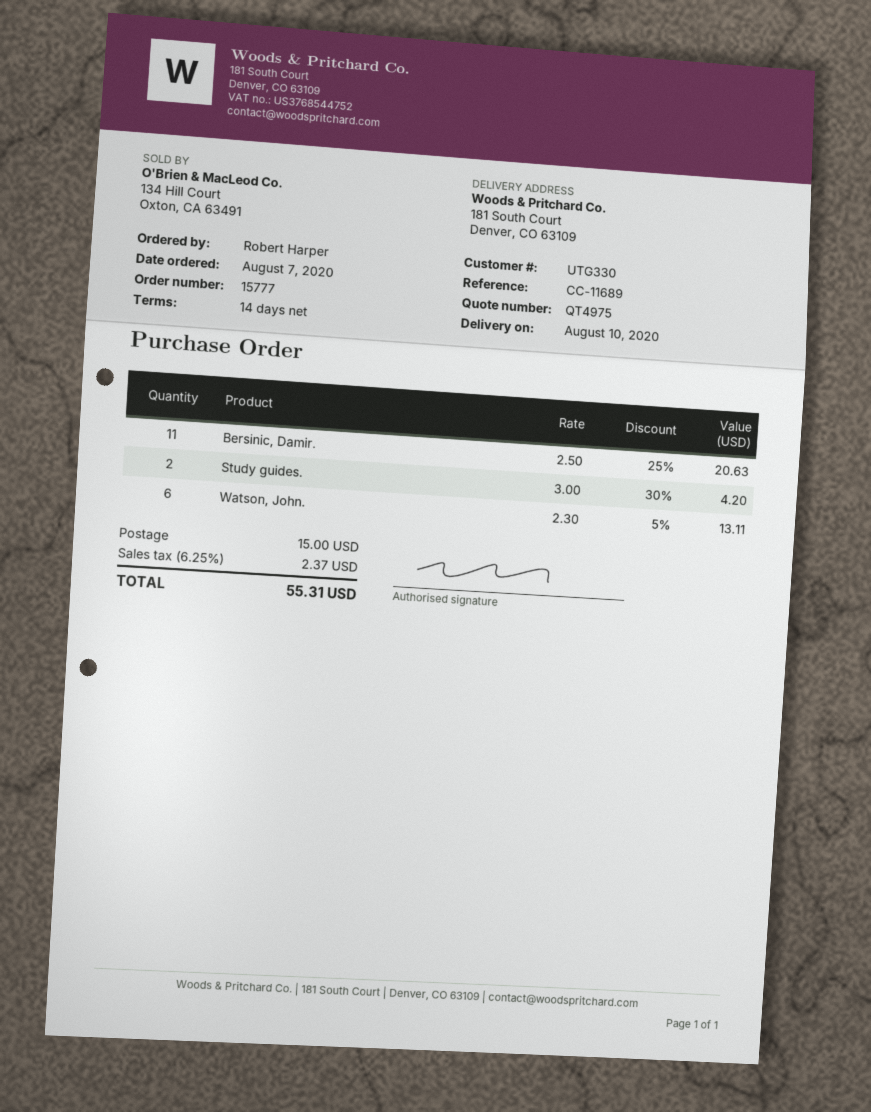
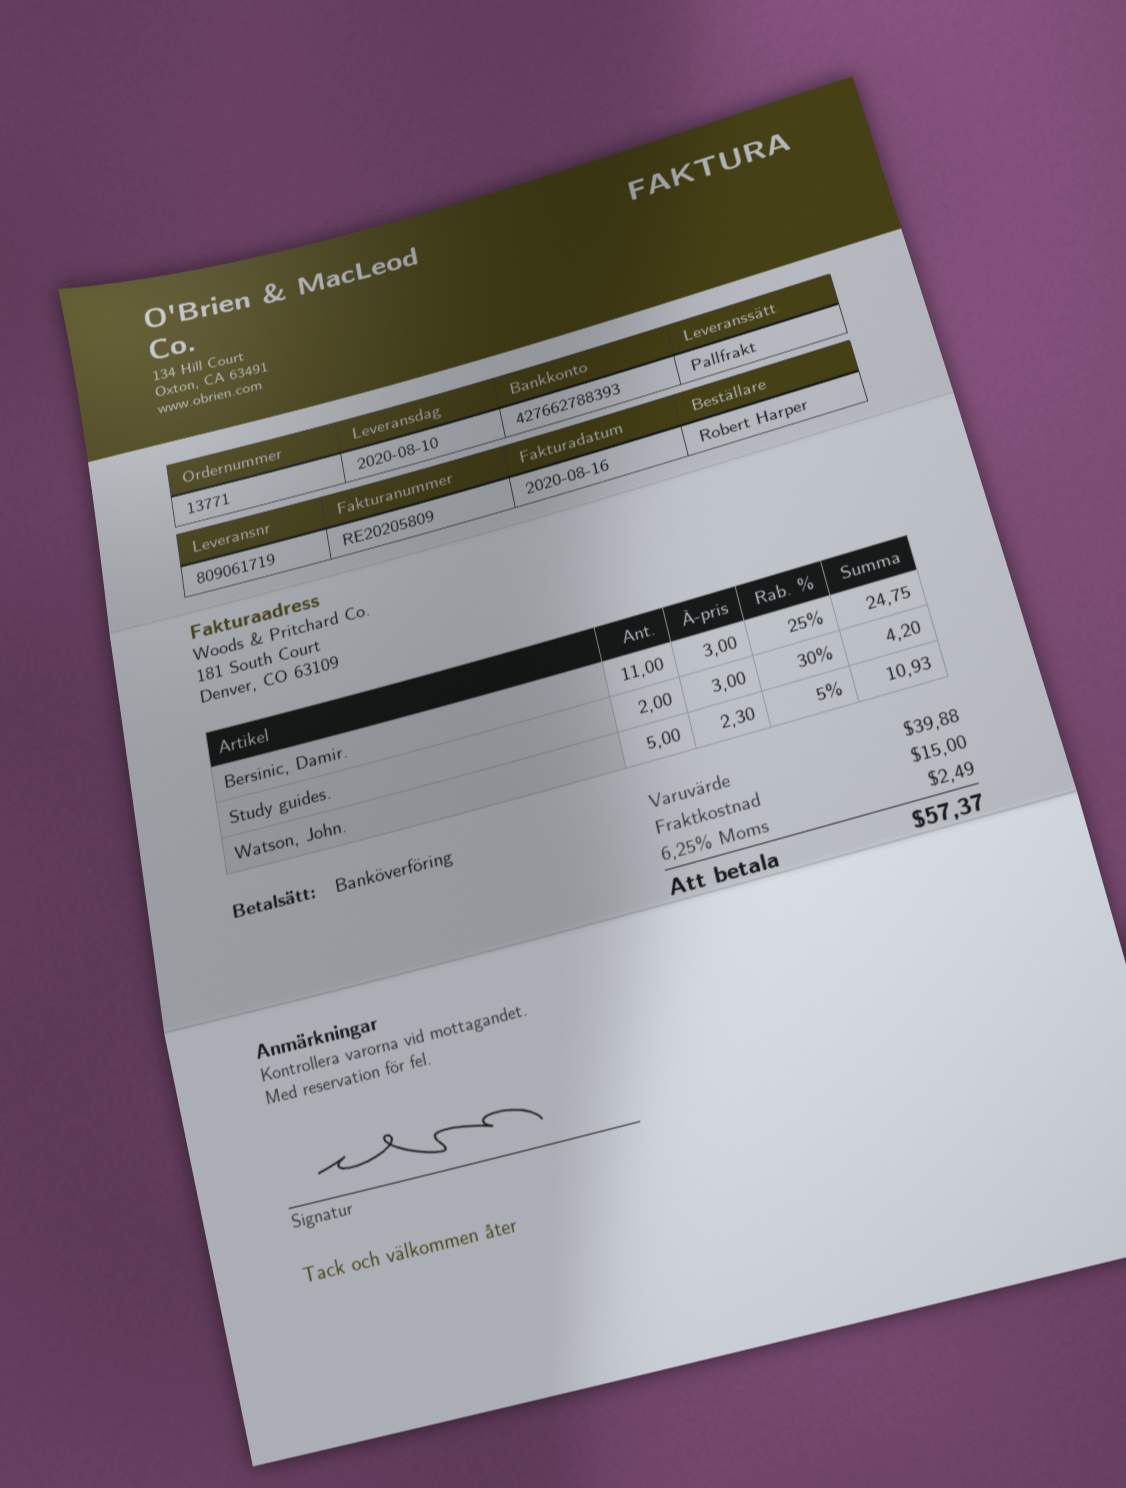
order number: 15777 -> 13771
Bersinic, Damir.: 11 x 2.50 - 25% = 20.63 -> 11 x 3.00 - 25% = 24.75
Watson, John.: 6 x 2.30 - 5% = 13.11 -> 5 x 2.30 - 5% = 10.93
tax: 6.25% = 2.37 -> 6.25% = 2.49
total: 55.31 -> 57.37

